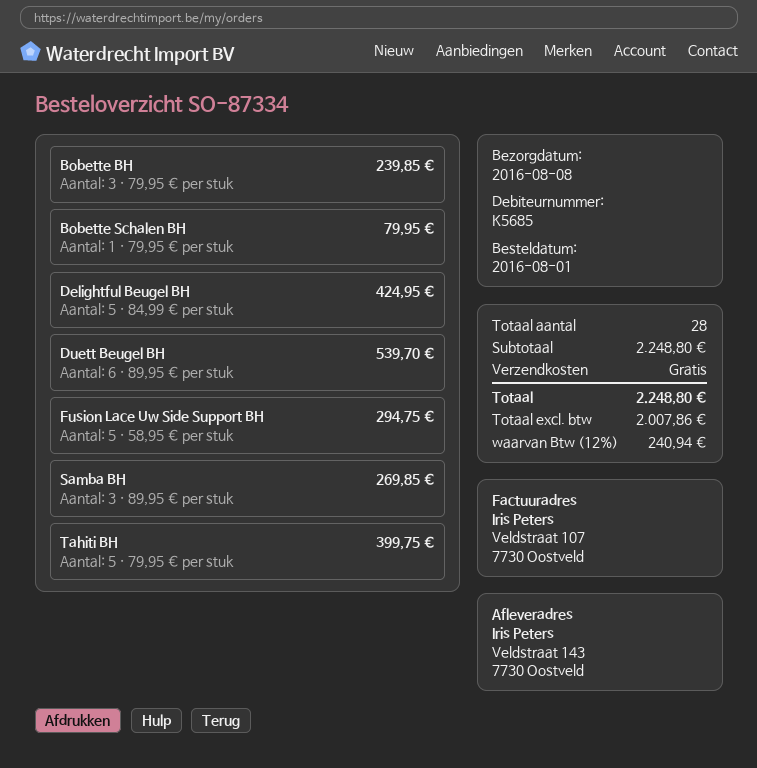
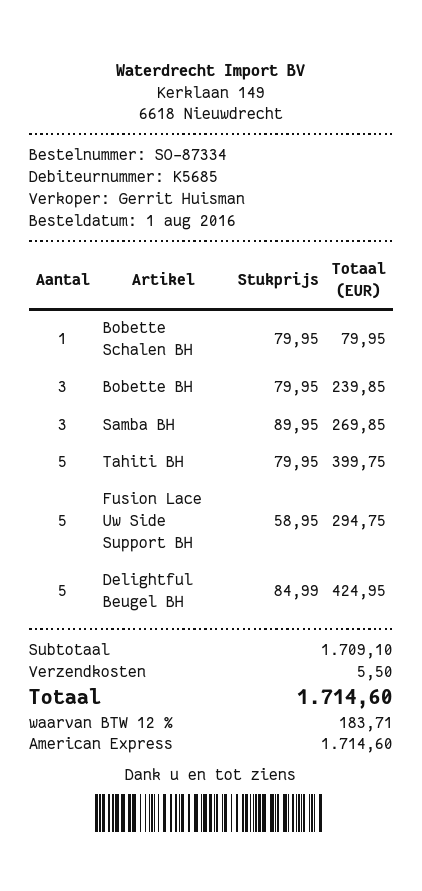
Duett Beugel BH: 6 x 89.95 = 539.70 -> none
subtotal: 2248.80 -> 1709.10
shipping: 0.00 -> 5.50
tax: 12% = 240.94 -> 12% = 183.71
total: 2248.80 -> 1714.60

